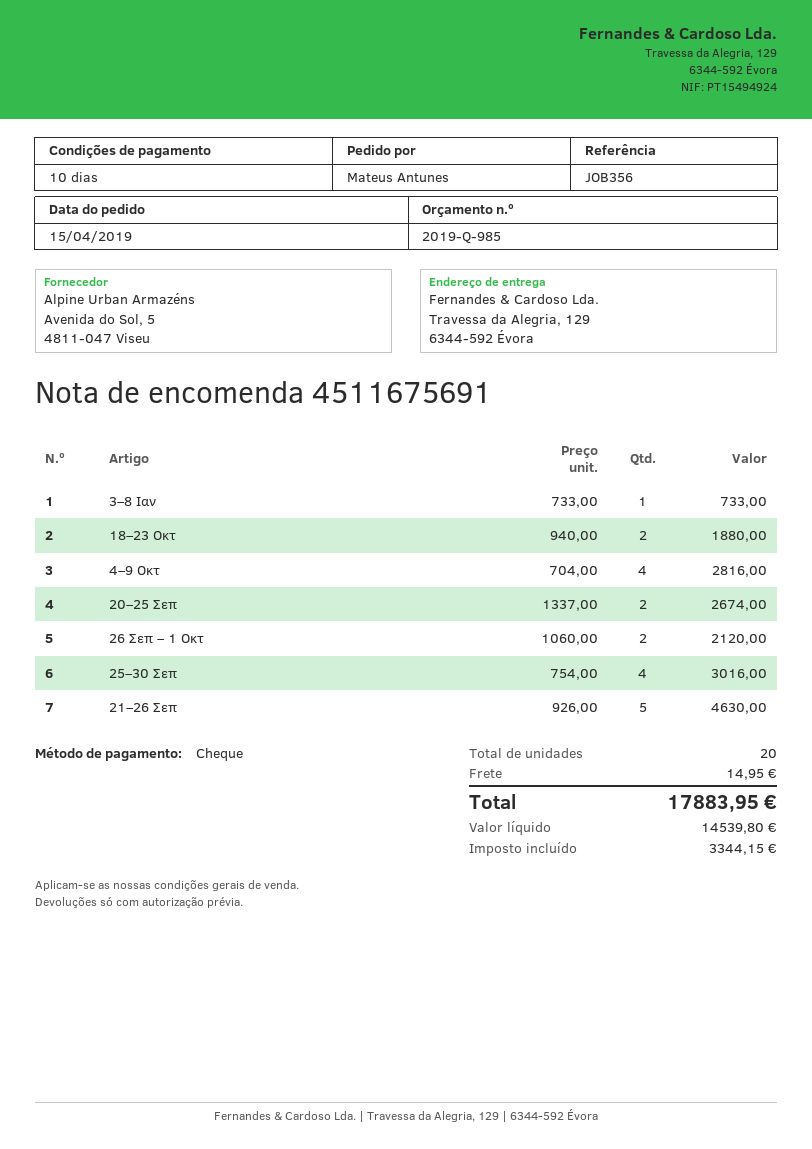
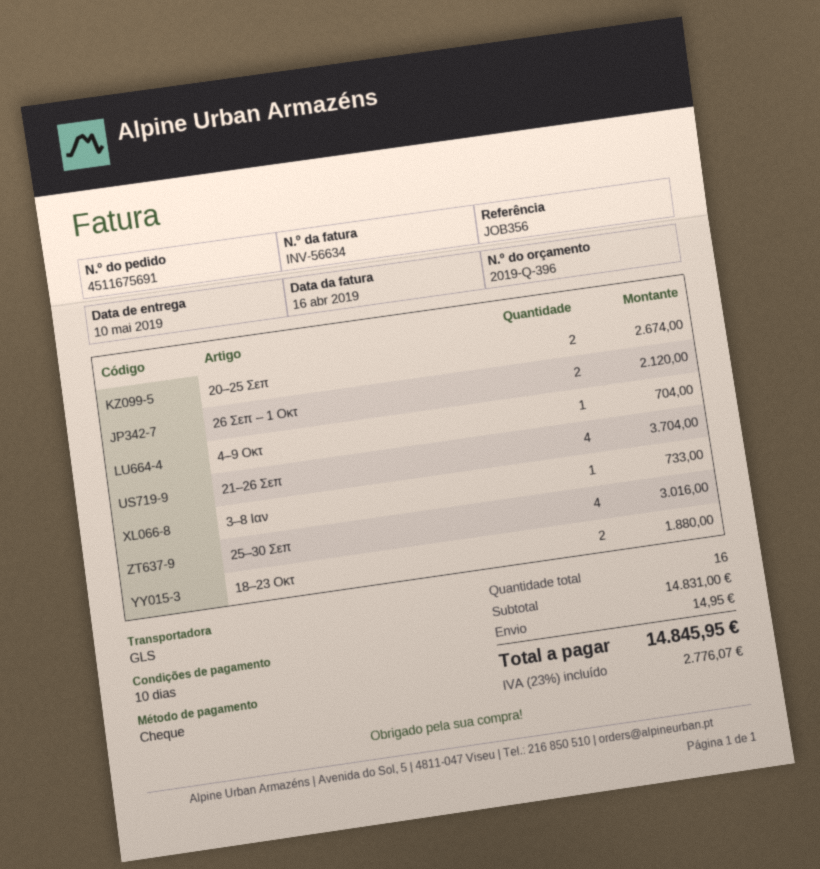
quote number: 2019-Q-985 -> 2019-Q-396
4–9 Οκτ: 4 for 2816.00 -> 1 for 704.00
21–26 Σεπ: 5 for 4630.00 -> 4 for 3704.00
total quantity: 20 -> 16
tax: 3344.15 -> 2776.07
total: 17883.95 -> 14845.95

